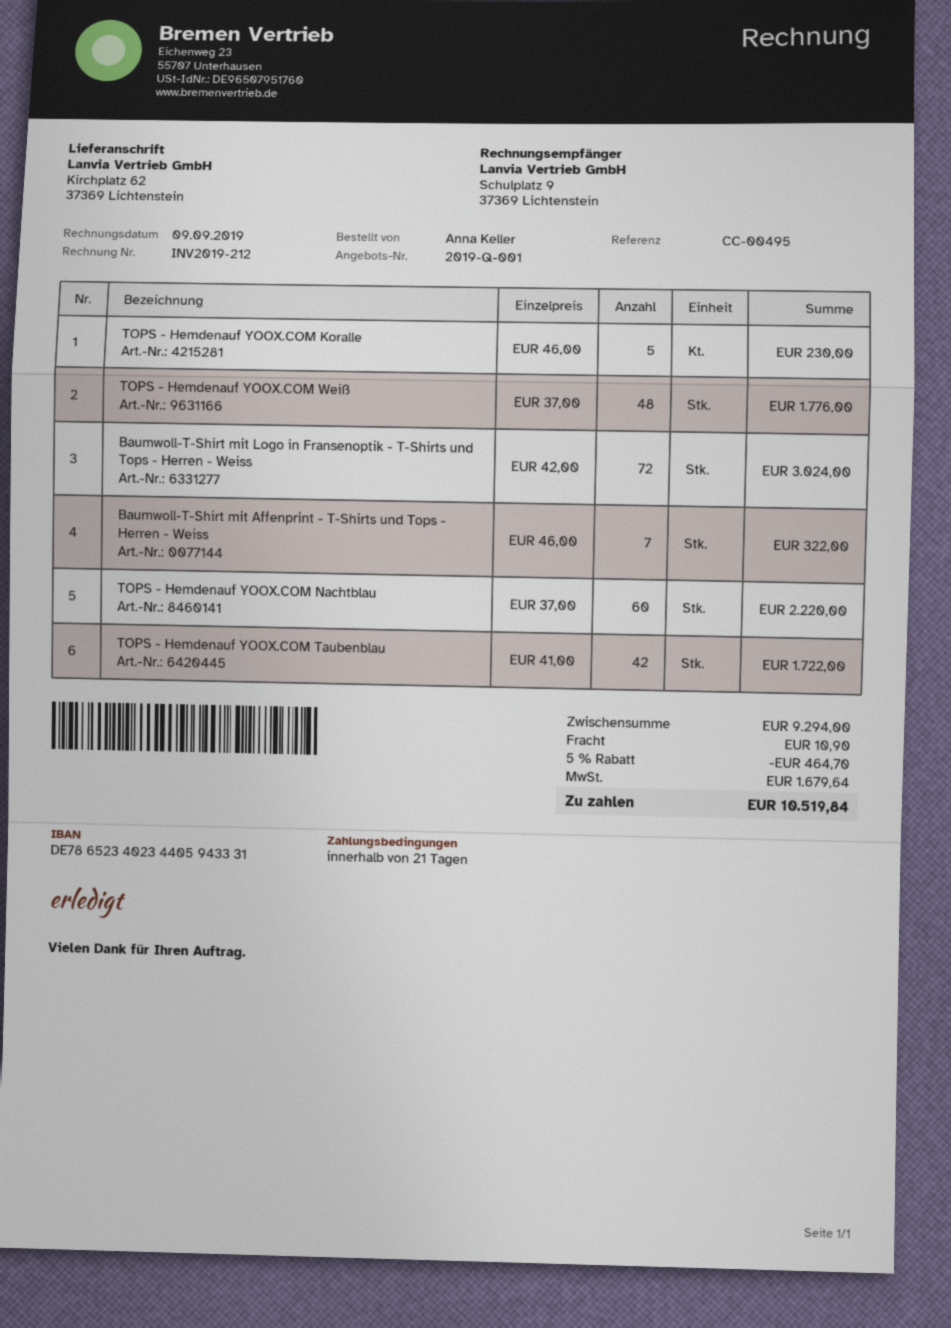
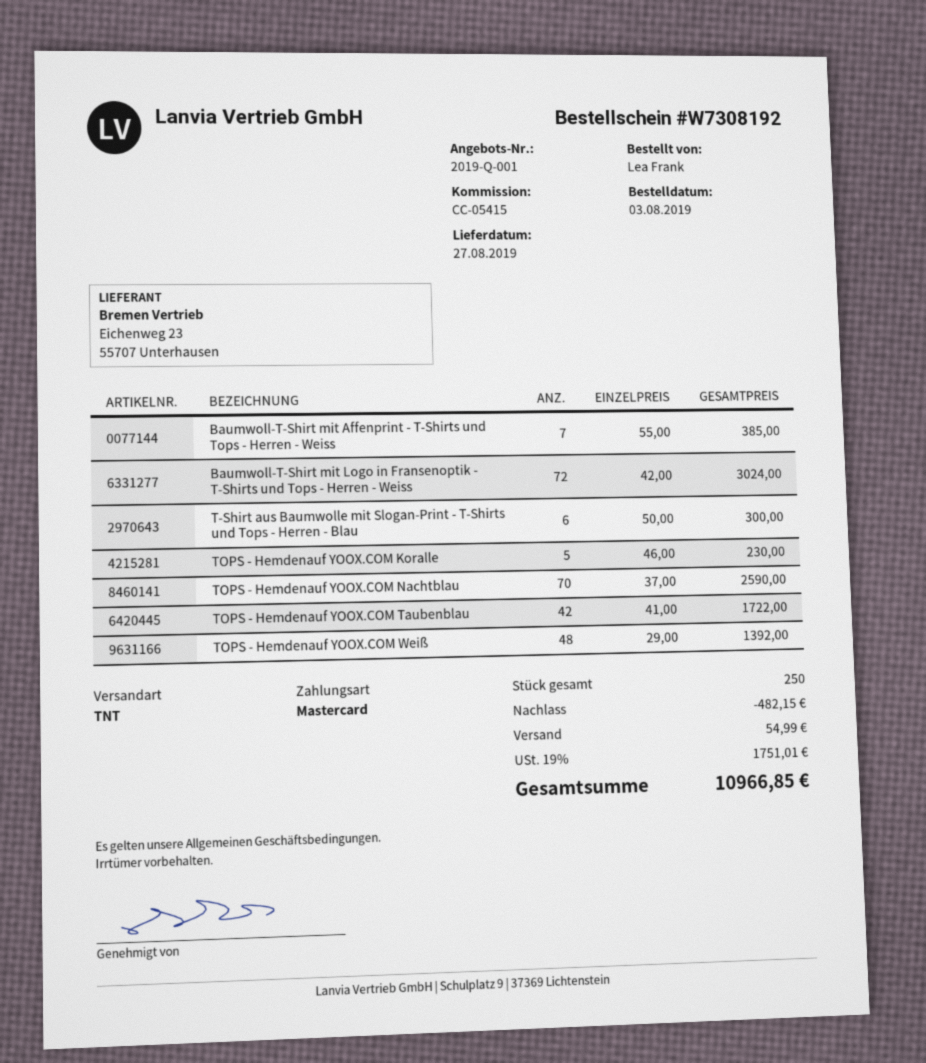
reference: CC-00495 -> CC-05415
ordered by: Anna Keller -> Lea Frank
TOPS - Hemdenauf YOOX.COM Weiß: 48 x 37.00 = 1776.00 -> 48 x 29.00 = 1392.00
Baumwoll-T-Shirt mit Affenprint - T-Shirts und Tops - Herren - Weiss: 7 x 46.00 = 322.00 -> 7 x 55.00 = 385.00
TOPS - Hemdenauf YOOX.COM Nachtblau: 60 x 37.00 = 2220.00 -> 70 x 37.00 = 2590.00
T-Shirt aus Baumwolle mit Slogan-Print - T-Shirts und Tops - Herren - Blau: none -> 6 x 50.00 = 300.00
discount: 464.70 -> 482.15
shipping: 10.90 -> 54.99
tax: 1679.64 -> 1751.01
total: 10519.84 -> 10966.85

